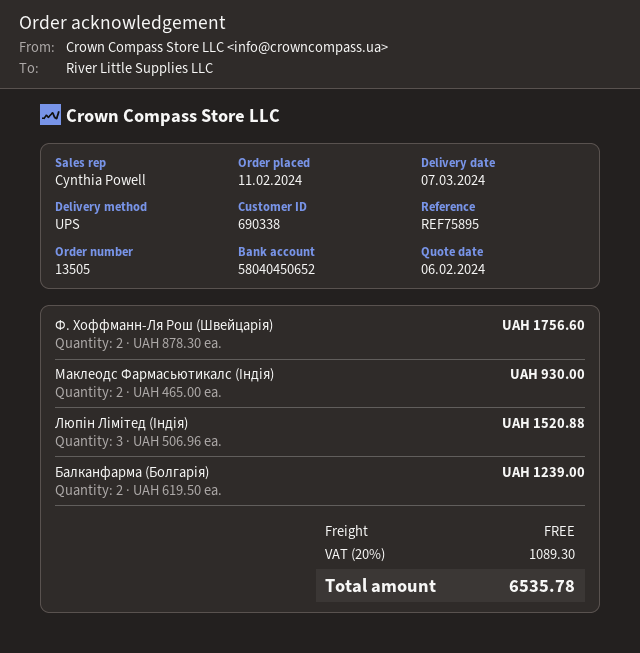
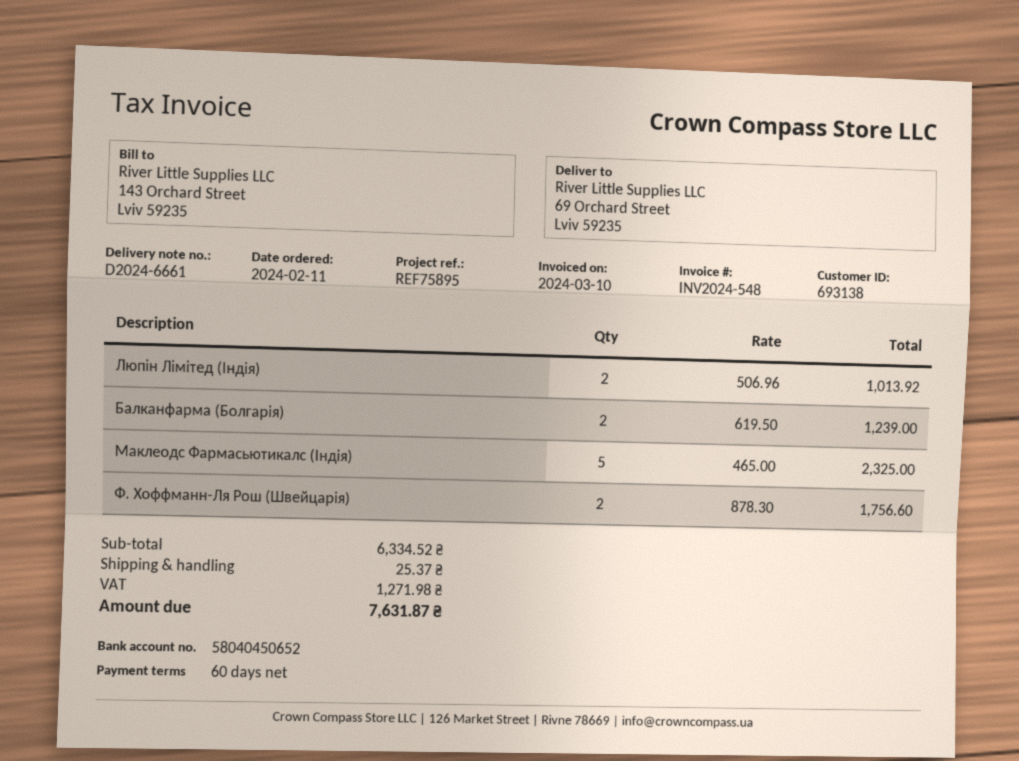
customer number: 690338 -> 693138
Маклеодс Фармасьютикалс (Індія): 2 x 465.00 = 930.00 -> 5 x 465.00 = 2325.00
Люпін Лімітед (Індія): 3 x 506.96 = 1520.88 -> 2 x 506.96 = 1013.92
shipping: 0.00 -> 25.37
tax: 1089.30 -> 1271.98
total: 6535.78 -> 7631.87

